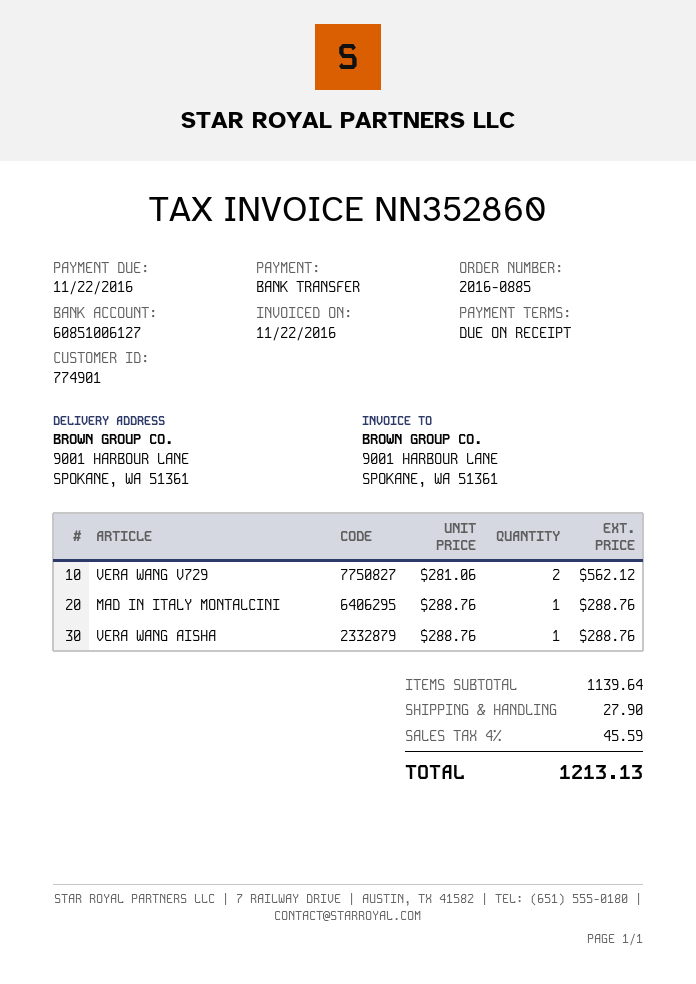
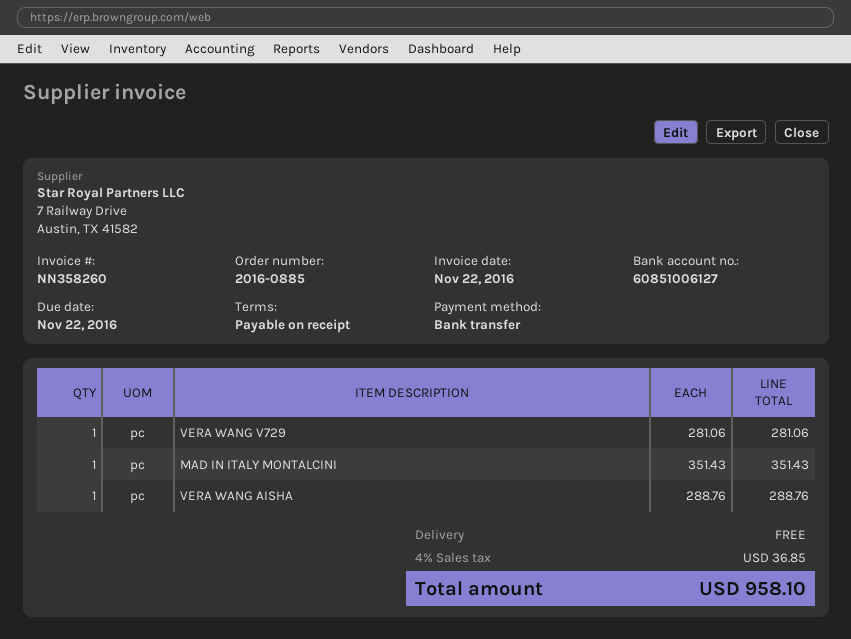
invoice number: NN352860 -> NN358260
VERA WANG V729: 2 x 281.06 = 562.12 -> 1 x 281.06 = 281.06
MAD IN ITALY MONTALCINI: 1 x 288.76 = 288.76 -> 1 x 351.43 = 351.43
shipping: 27.90 -> 0.00
tax: 4% = 45.59 -> 4% = 36.85
total: 1213.13 -> 958.10

